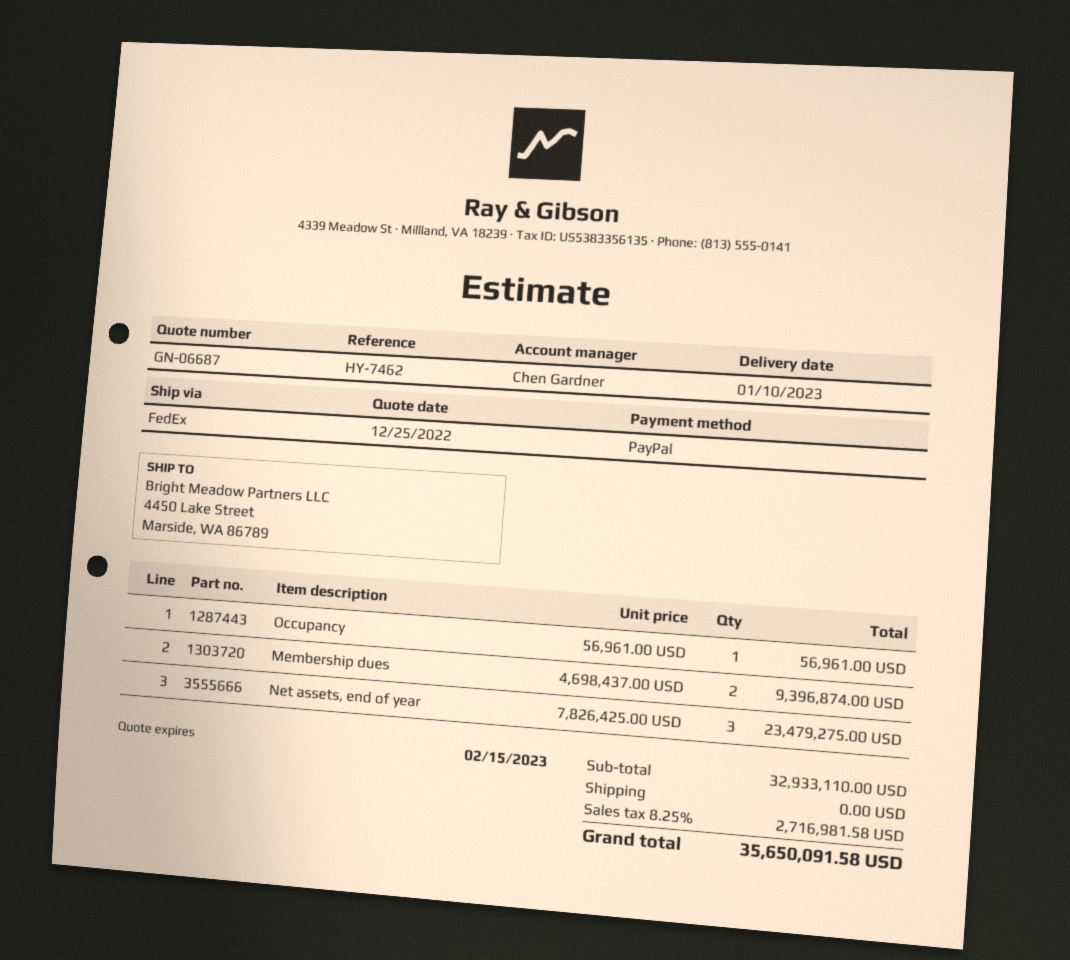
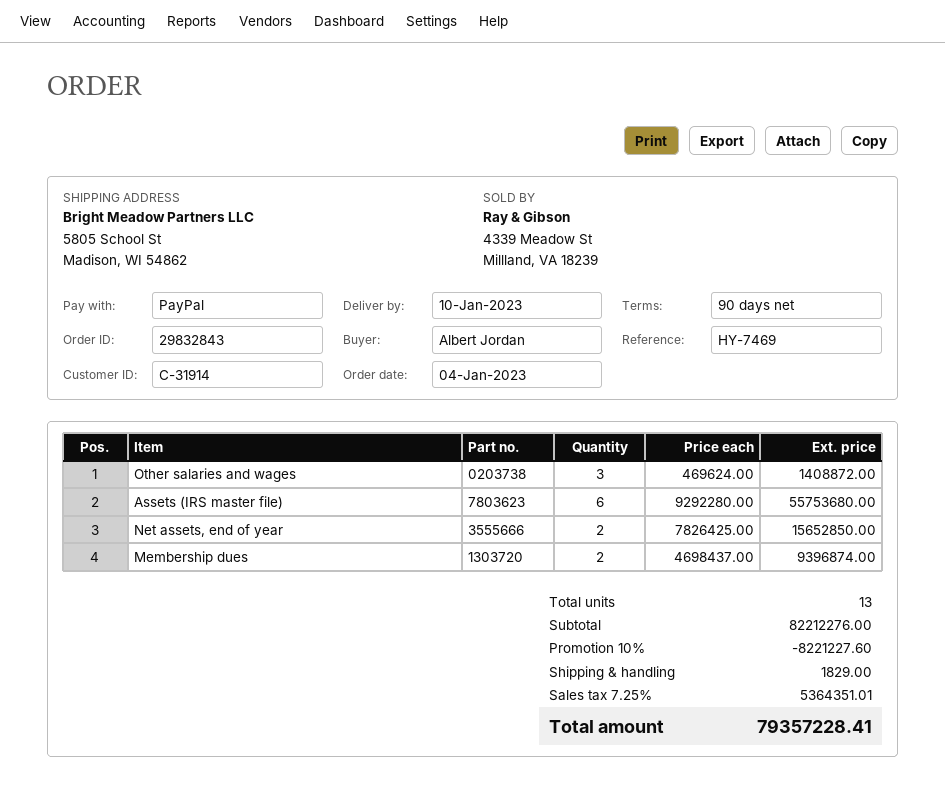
reference: HY-7462 -> HY-7469
ship to: 4450 Lake Street, Marside, WA 86789 -> 5805 School St, Madison, WI 54862
Occupancy: 1 x 56961.00 = 56961.00 -> none
Net assets, end of year: 3 x 7826425.00 = 23479275.00 -> 2 x 7826425.00 = 15652850.00
Other salaries and wages: none -> 3 x 469624.00 = 1408872.00
Assets (IRS master file): none -> 6 x 9292280.00 = 55753680.00
subtotal: 32933110.00 -> 82212276.00
discount: none -> 10% = 8221227.60
shipping: 0.00 -> 1829.00
tax: 8.25% = 2716981.58 -> 7.25% = 5364351.01
total: 35650091.58 -> 79357228.41

